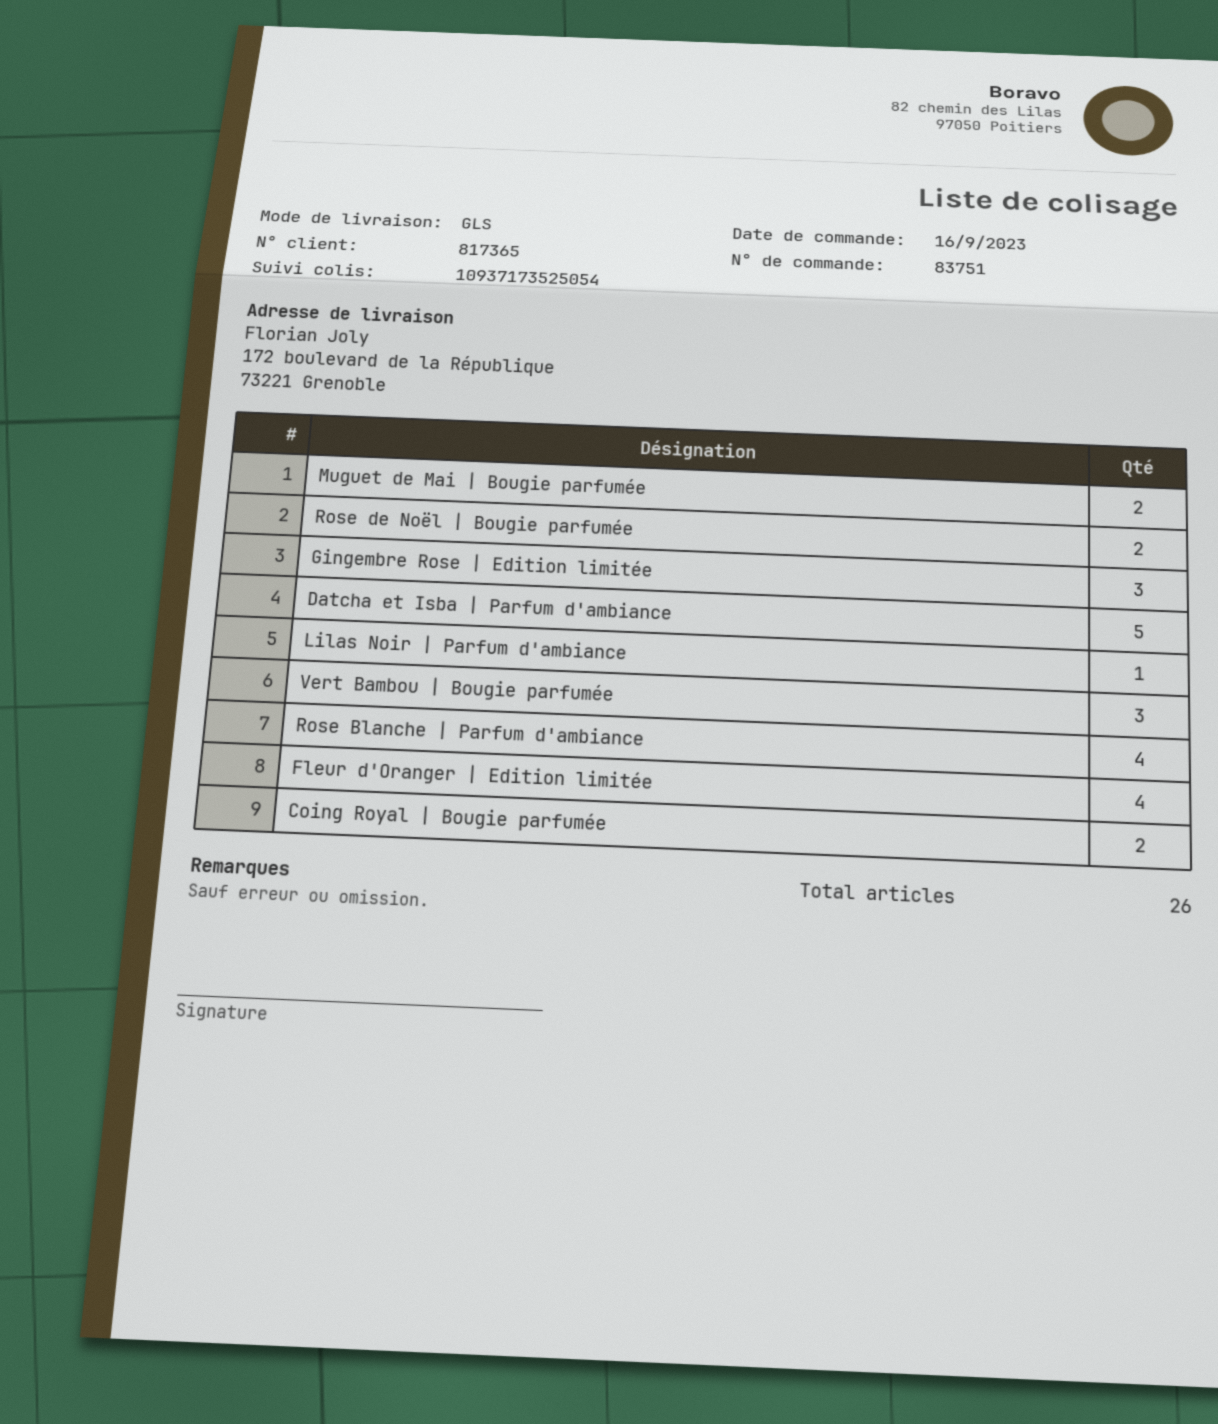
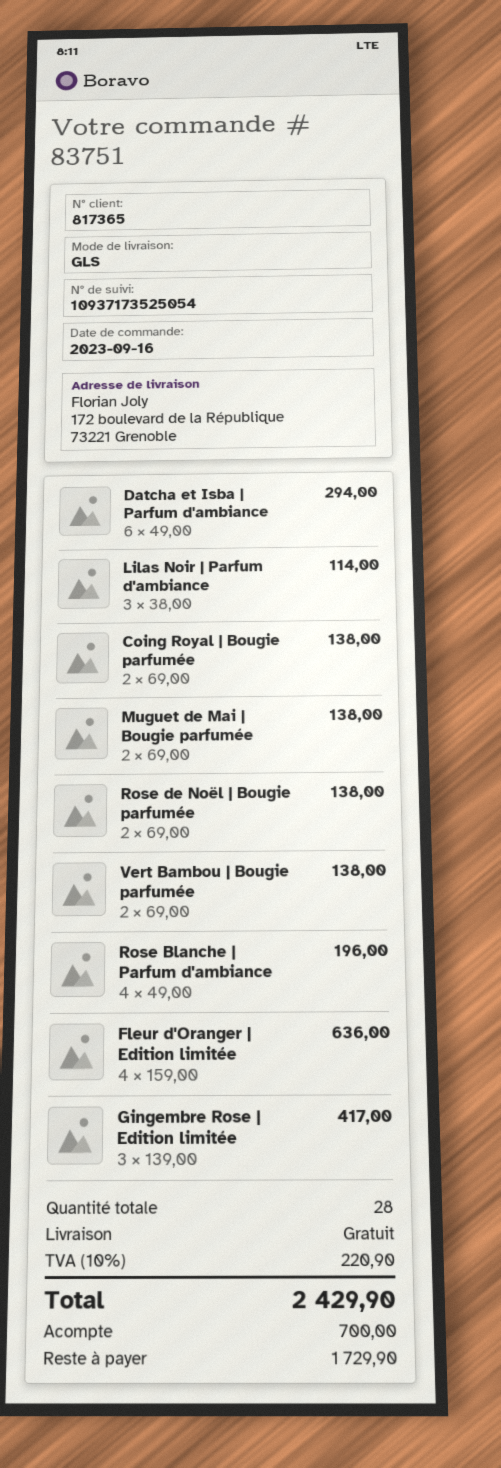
Datcha et Isba | Parfum d'ambiance: 5 -> 6
Lilas Noir | Parfum d'ambiance: 1 -> 3
Vert Bambou | Bougie parfumée: 3 -> 2
total quantity: 26 -> 28

